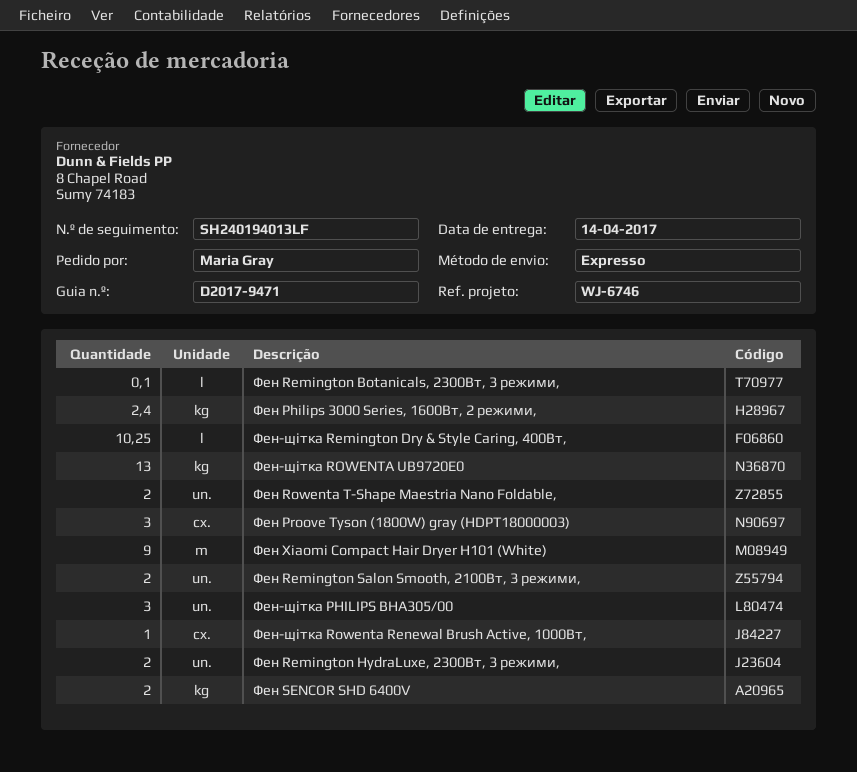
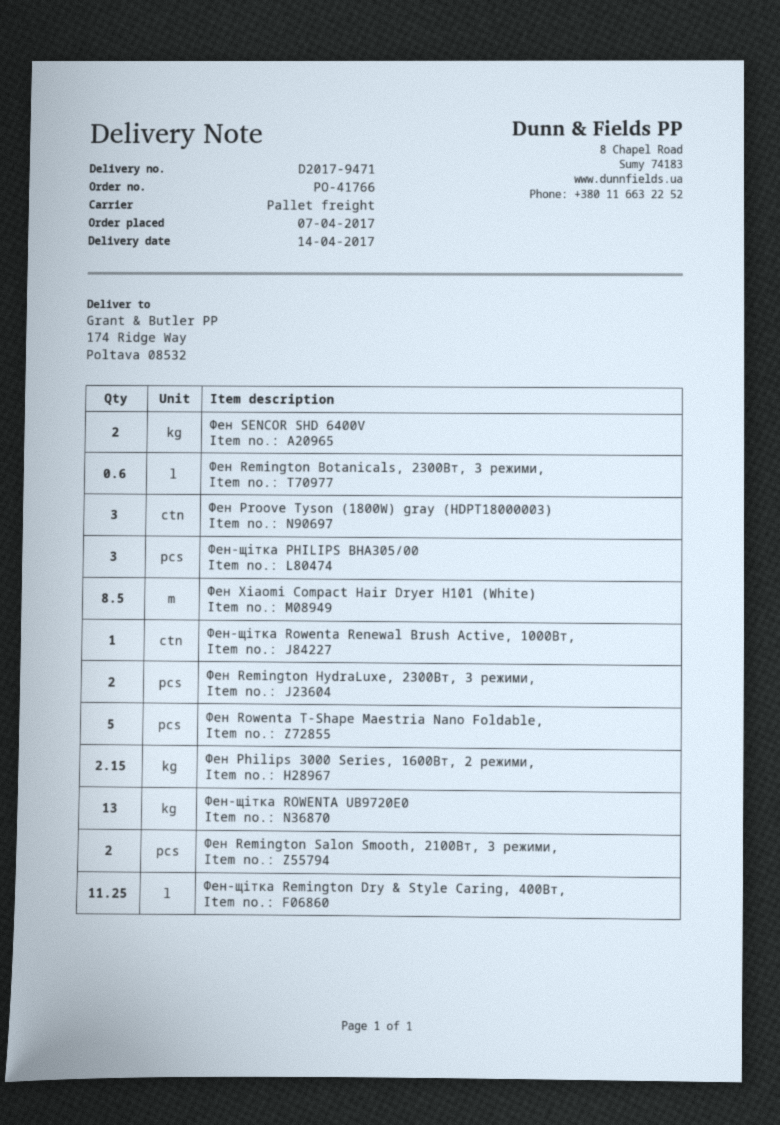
shipping method: express -> pallet freight
Фен Remington Botanicals, 2300Вт, 3 режими,: 0.1 -> 0.6
Фен Philips 3000 Series, 1600Вт, 2 режими,: 2.4 -> 2.15
Фен-щітка Remington Dry & Style Caring, 400Вт,: 10.25 -> 11.25
Фен Rowenta T-Shape Maestria Nano Foldable,: 2 -> 5
Фен Xiaomi Compact Hair Dryer H101 (White): 9 -> 8.5

